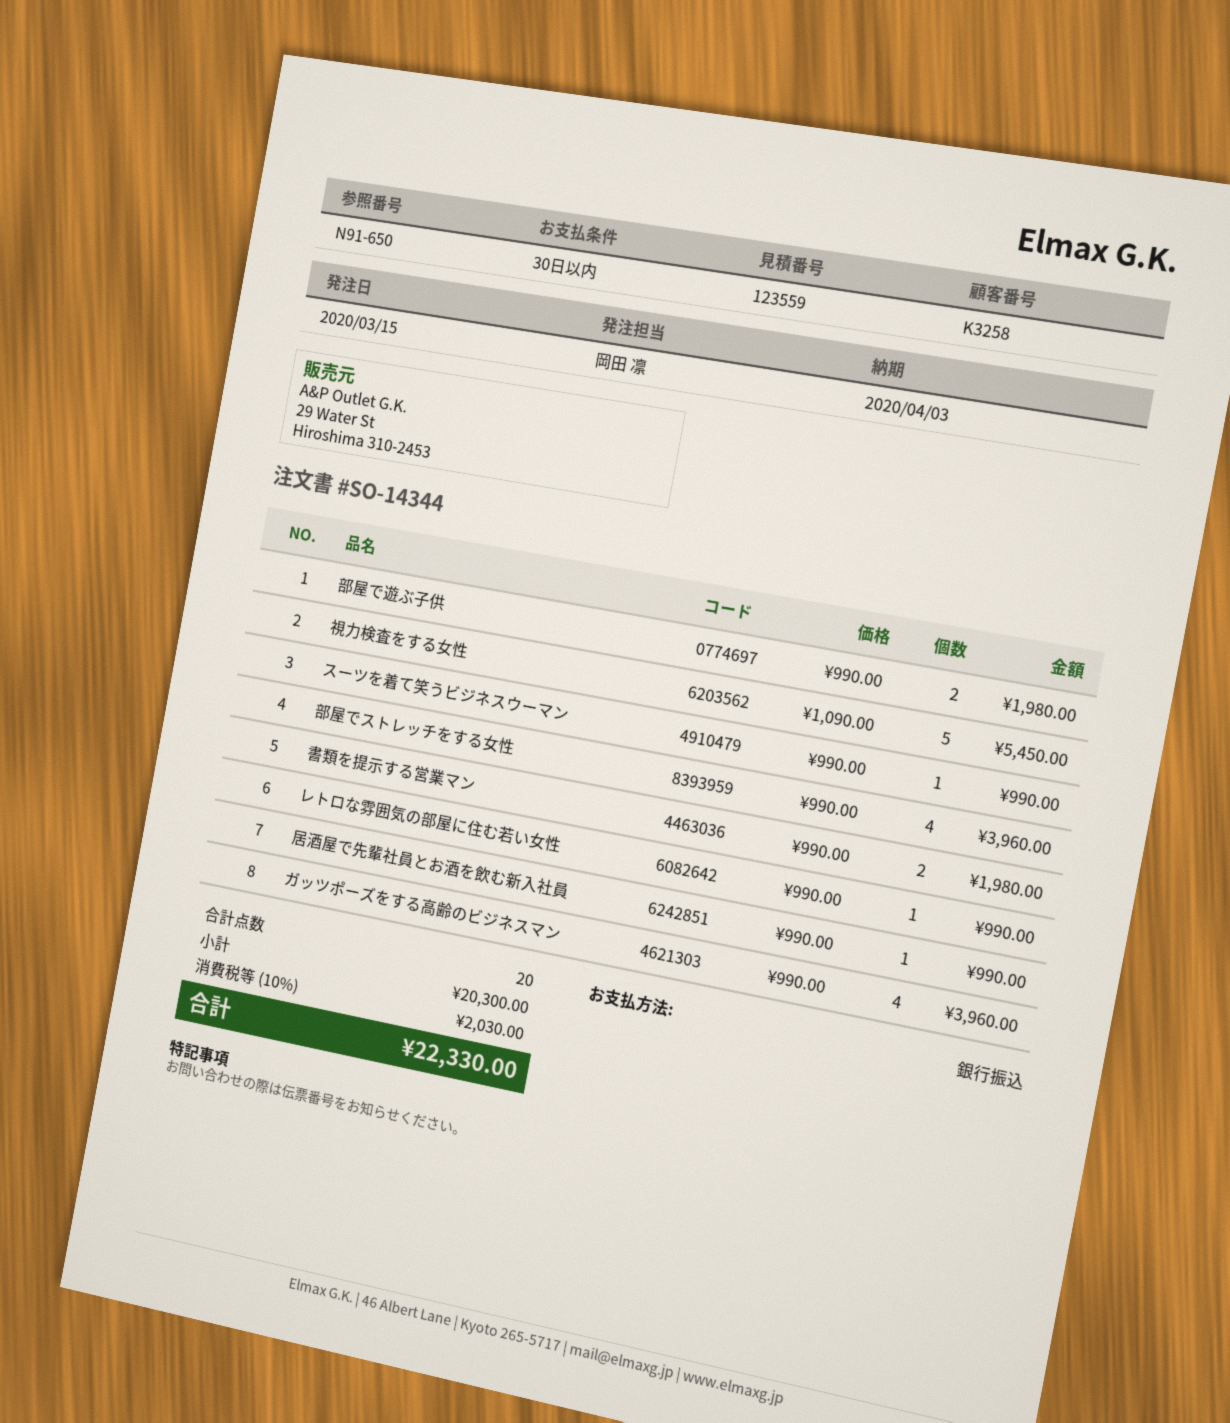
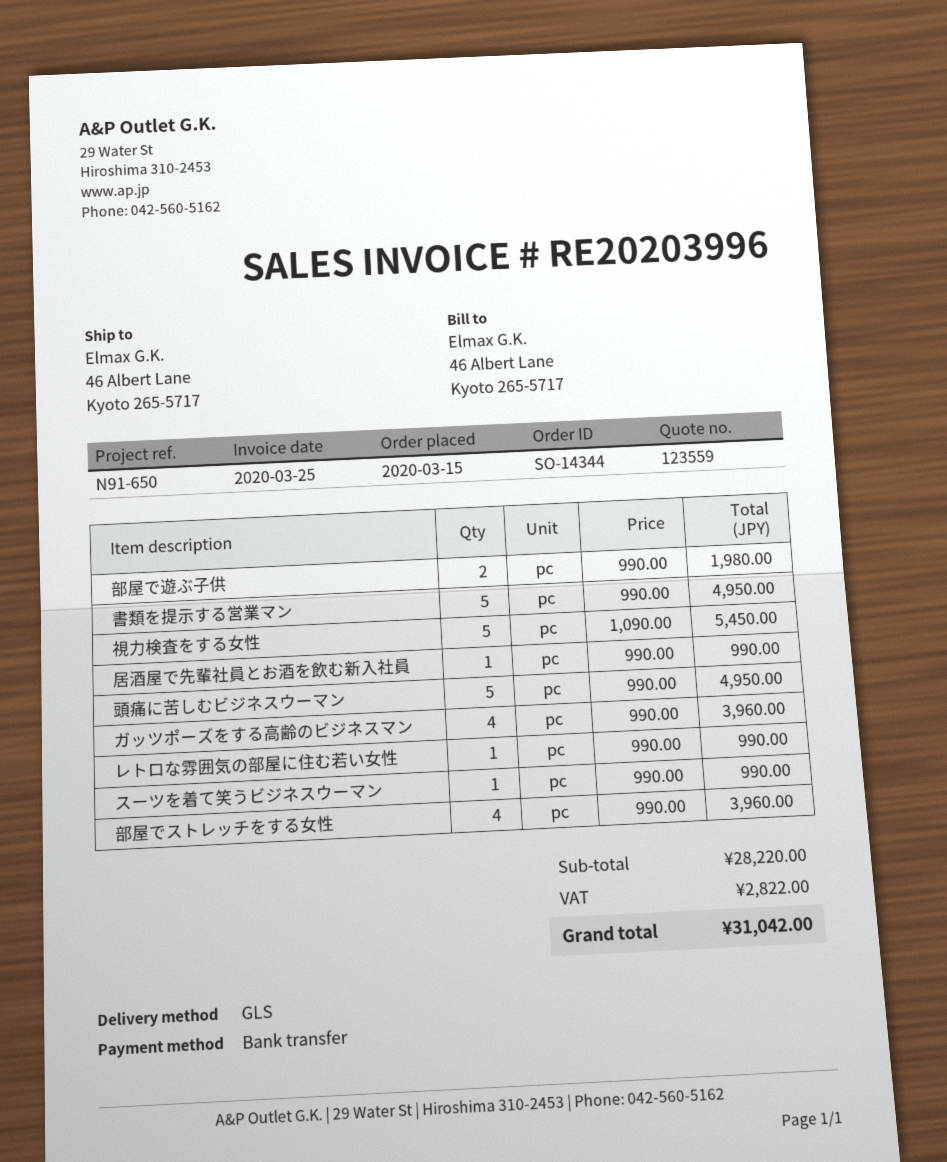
書類を提示する営業マン: 2 x 990.00 = 1980.00 -> 5 x 990.00 = 4950.00
頭痛に苦しむビジネスウーマン: none -> 5 x 990.00 = 4950.00
subtotal: 20300.00 -> 28220.00
tax: 2030.00 -> 2822.00
total: 22330.00 -> 31042.00

